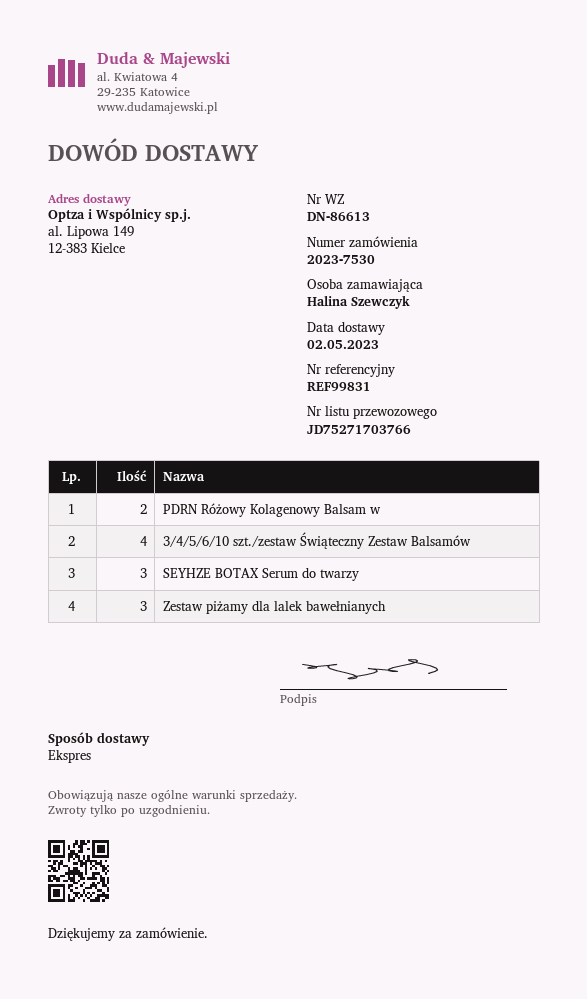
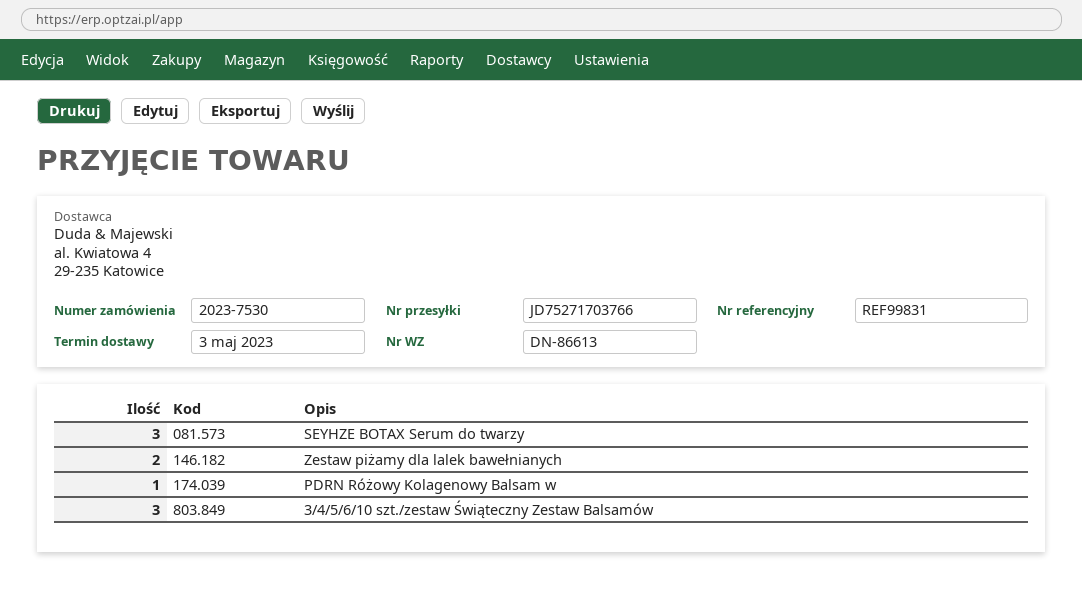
delivery date: 2023-05-02 -> 2023-05-03
PDRN Różowy Kolagenowy Balsam w: 2 -> 1
3/4/5/6/10 szt./zestaw Świąteczny Zestaw Balsamów: 4 -> 3
Zestaw piżamy dla lalek bawełnianych: 3 -> 2

